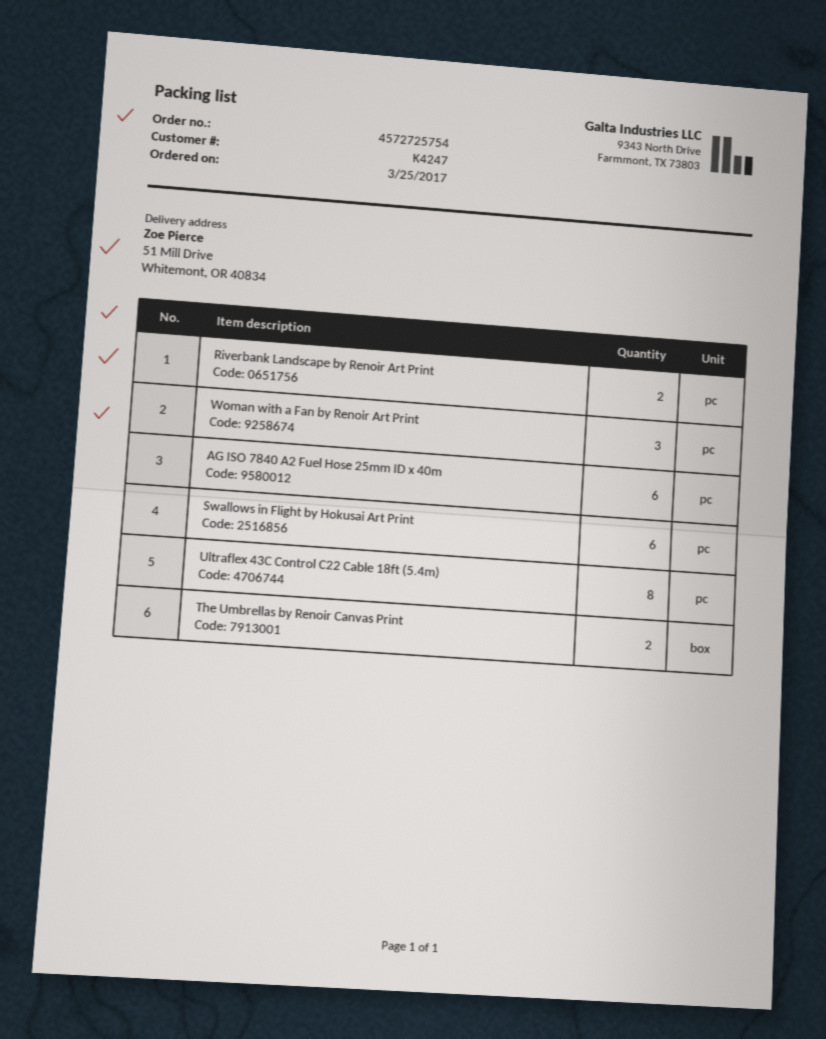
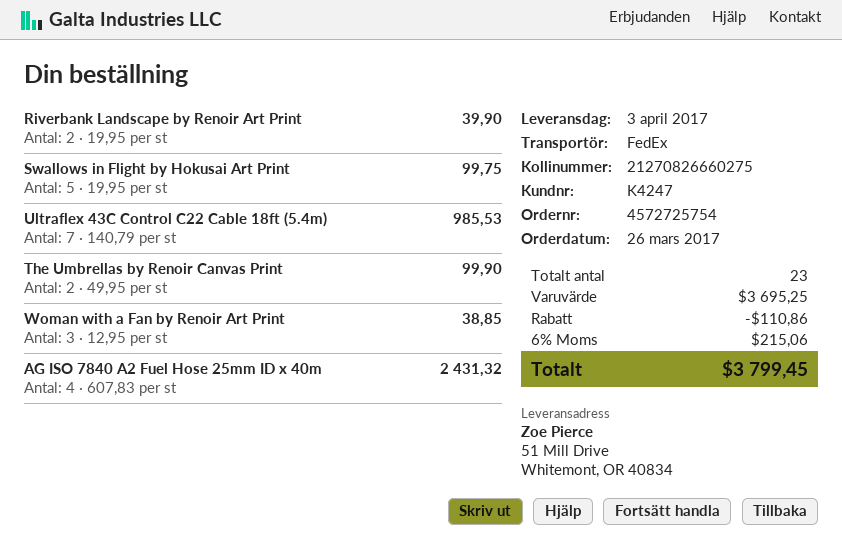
order date: 2017-03-25 -> 2017-03-26
AG ISO 7840 A2 Fuel Hose 25mm ID x 40m: 6 -> 4
Swallows in Flight by Hokusai Art Print: 6 -> 5
Ultraflex 43C Control C22 Cable 18ft (5.4m): 8 -> 7

